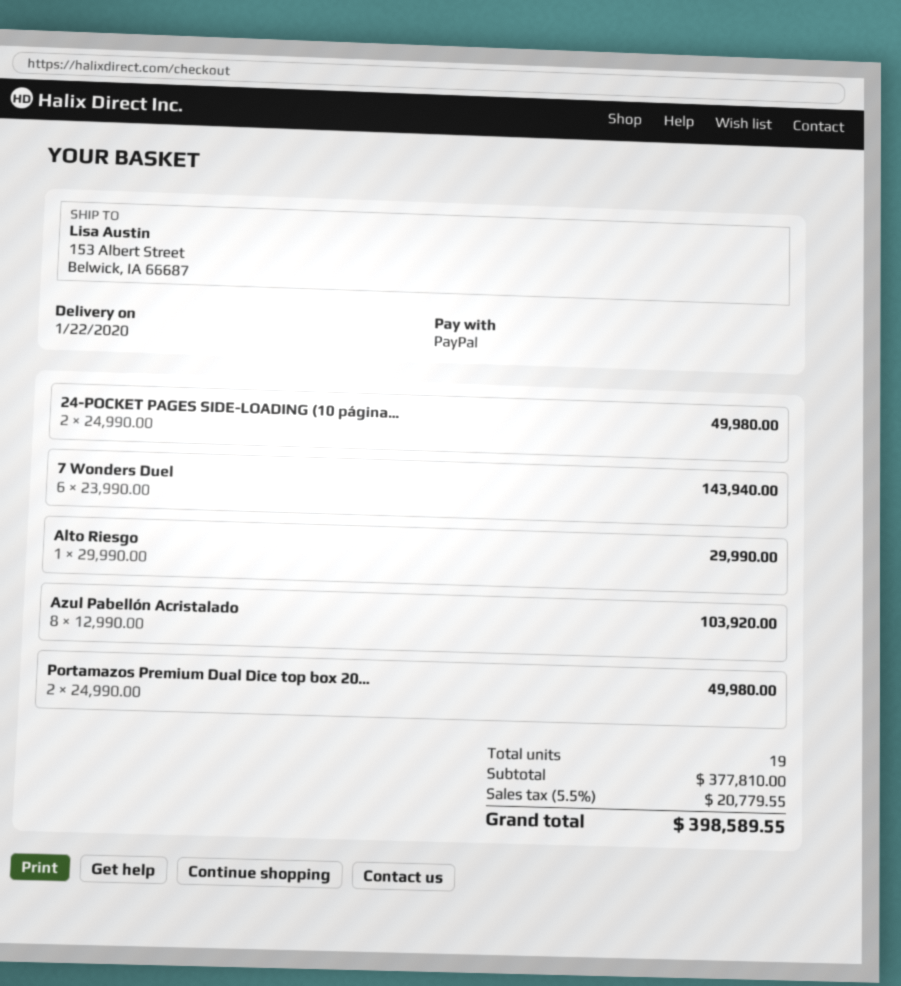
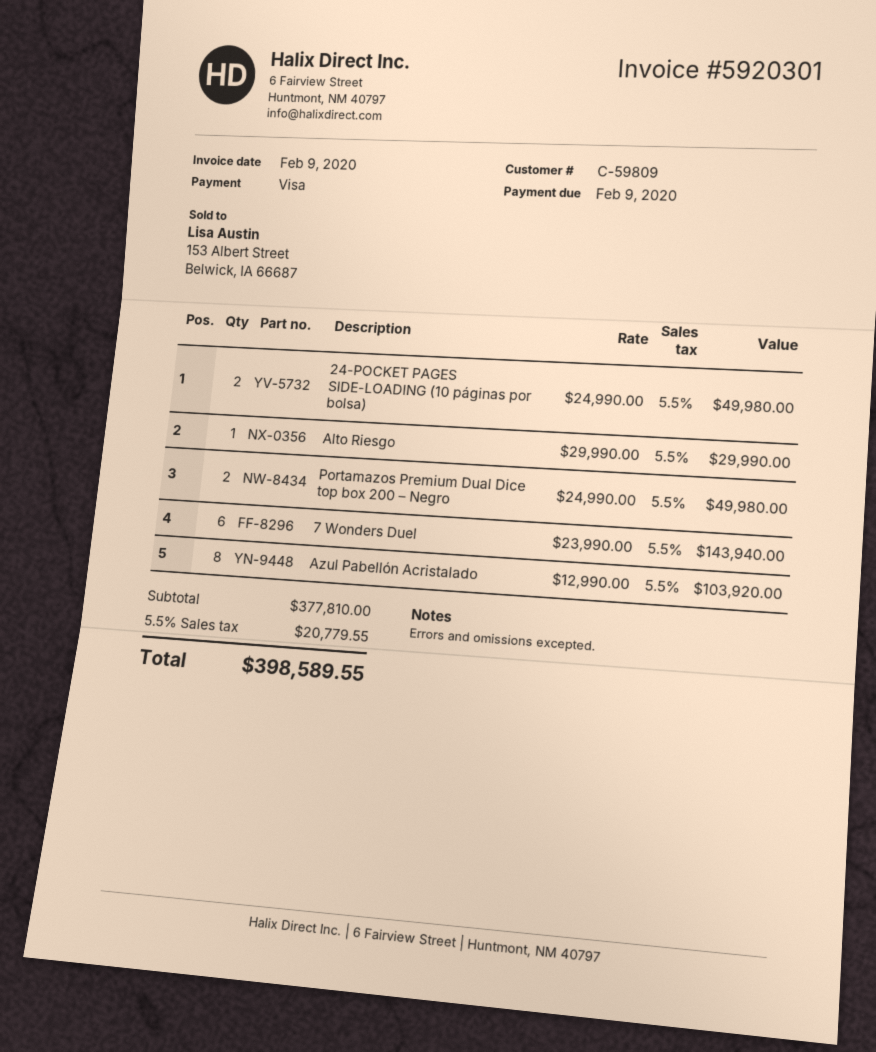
payment method: PayPal -> Visa

